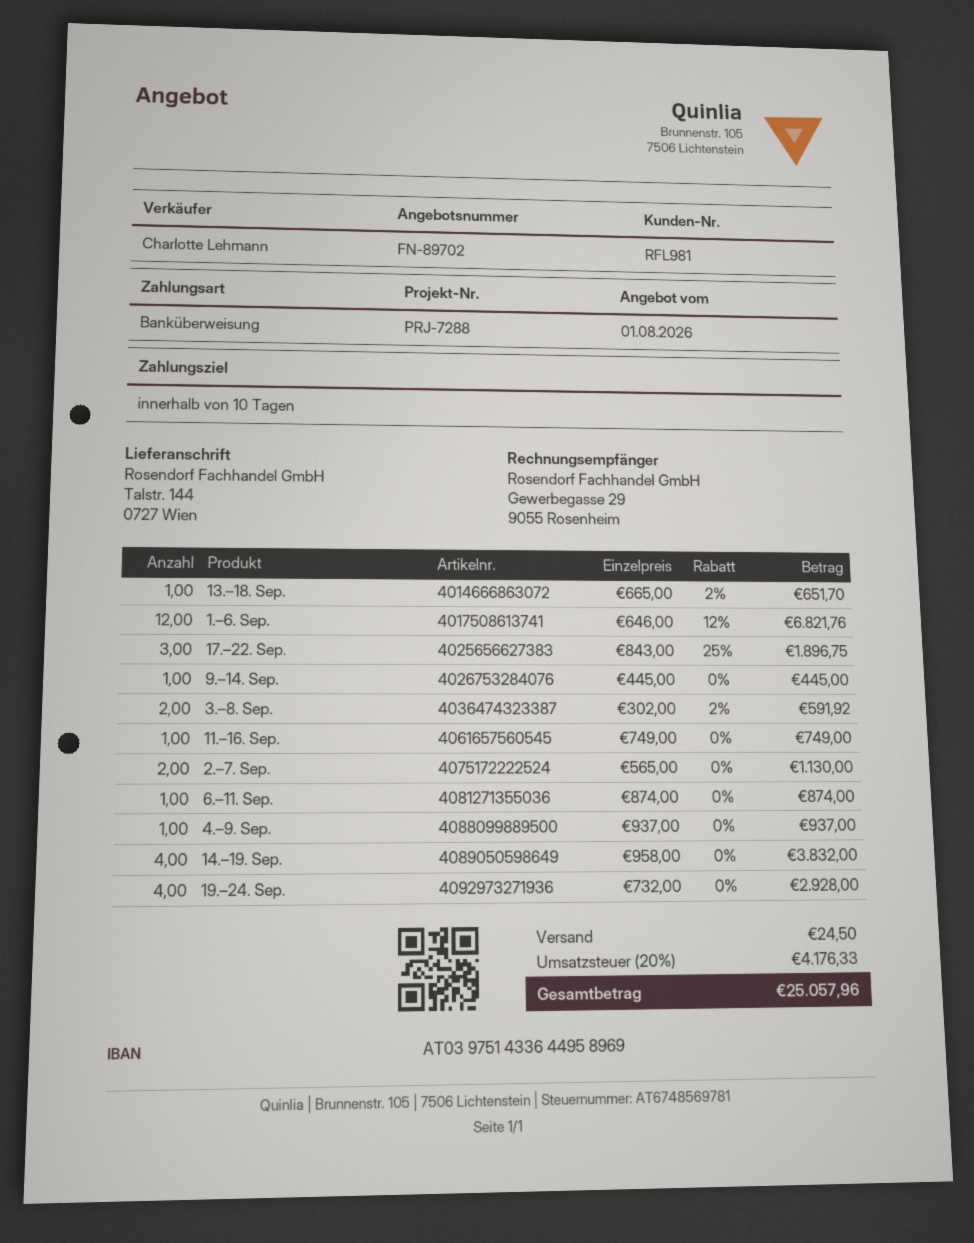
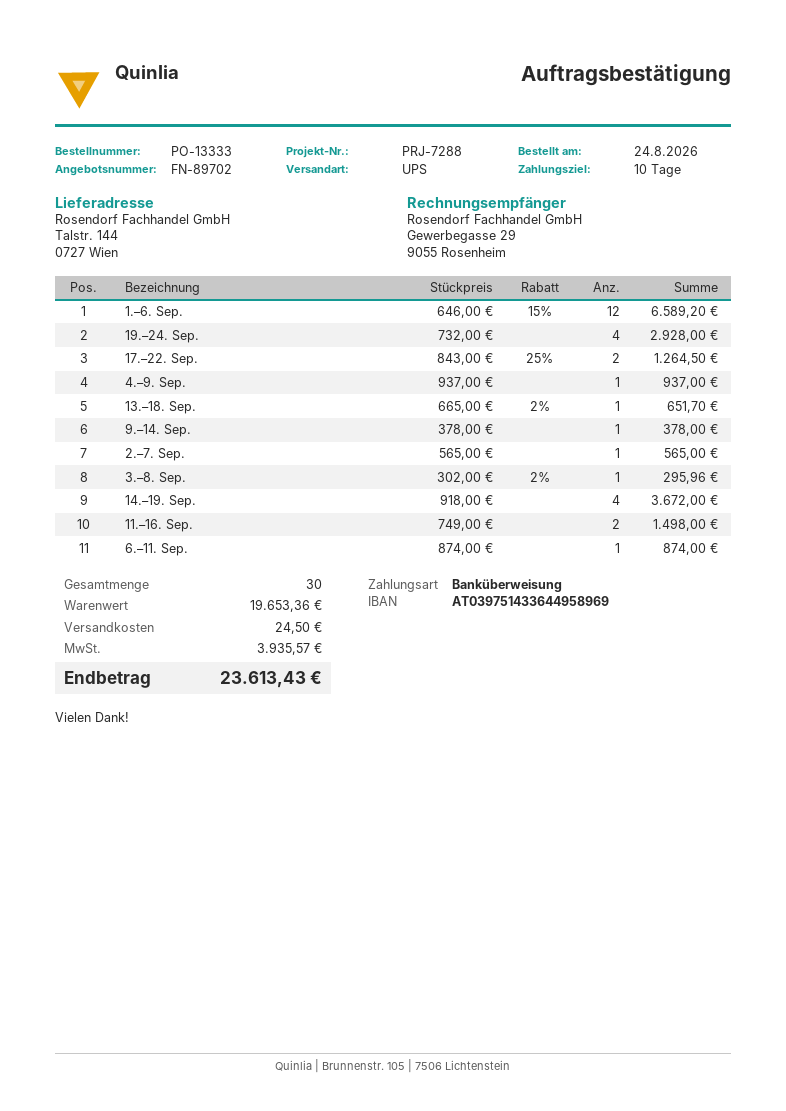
1.–6. Sep.: 12 x 646.00 - 12% = 6821.76 -> 12 x 646.00 - 15% = 6589.20
17.–22. Sep.: 3 x 843.00 - 25% = 1896.75 -> 2 x 843.00 - 25% = 1264.50
9.–14. Sep.: 1 x 445.00 = 445.00 -> 1 x 378.00 = 378.00
3.–8. Sep.: 2 x 302.00 - 2% = 591.92 -> 1 x 302.00 - 2% = 295.96
11.–16. Sep.: 1 x 749.00 = 749.00 -> 2 x 749.00 = 1498.00
2.–7. Sep.: 2 x 565.00 = 1130.00 -> 1 x 565.00 = 565.00
14.–19. Sep.: 4 x 958.00 = 3832.00 -> 4 x 918.00 = 3672.00
tax: 4176.33 -> 3935.57
total: 25057.96 -> 23613.43

